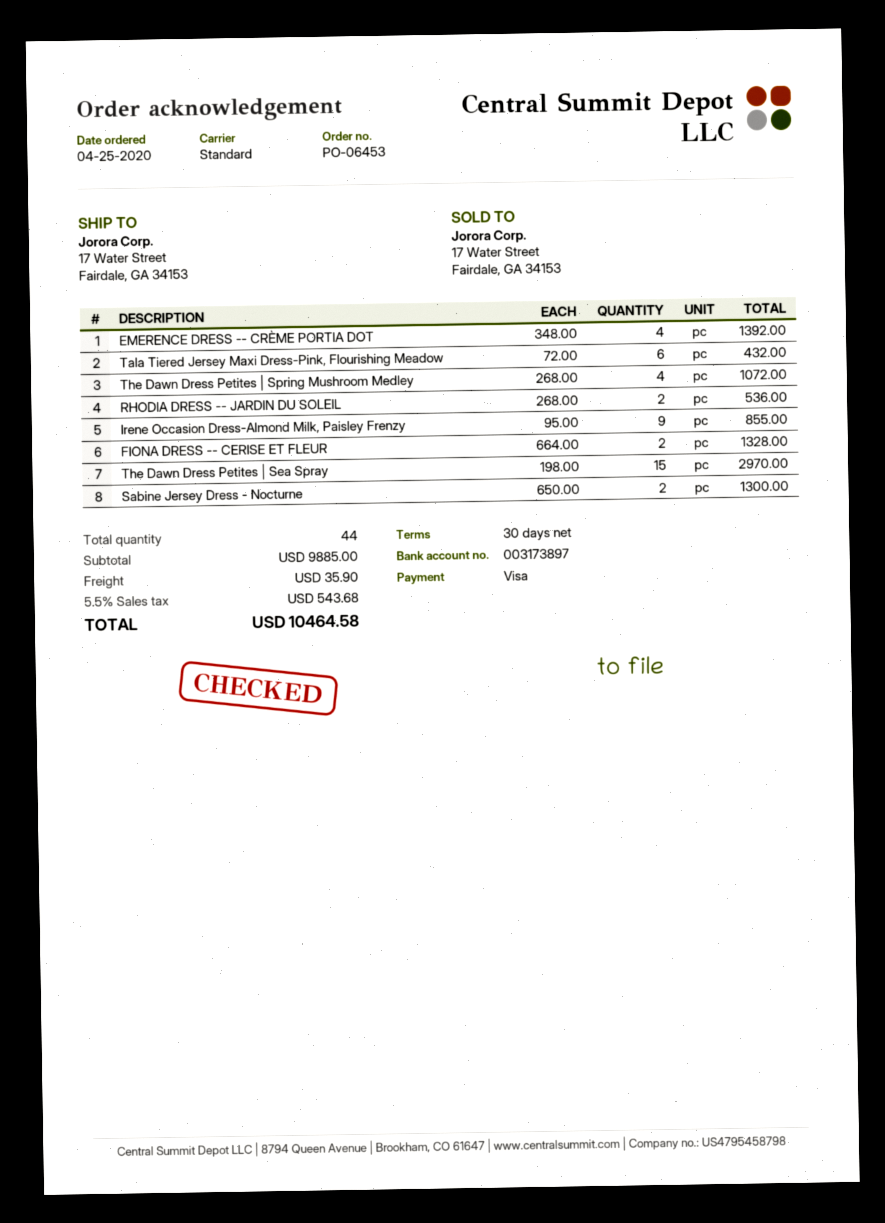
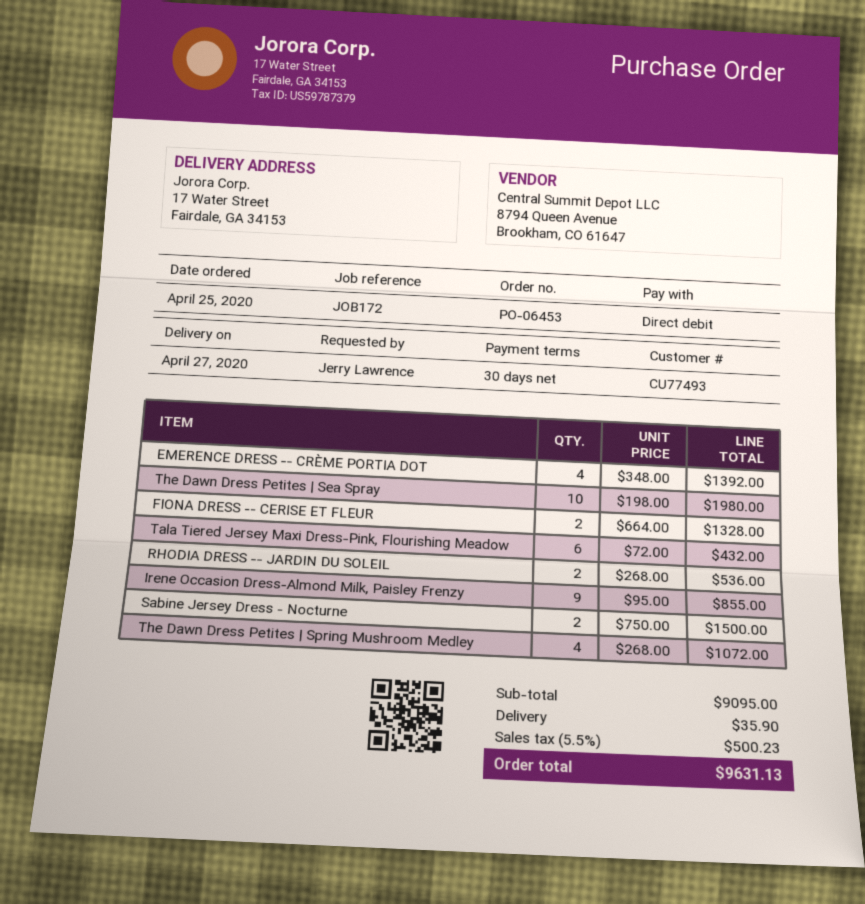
payment method: Visa -> direct debit
The Dawn Dress Petites | Sea Spray: 15 x 198.00 = 2970.00 -> 10 x 198.00 = 1980.00
Sabine Jersey Dress - Nocturne: 2 x 650.00 = 1300.00 -> 2 x 750.00 = 1500.00
subtotal: 9885.00 -> 9095.00
tax: 5.5% = 543.68 -> 5.5% = 500.23
total: 10464.58 -> 9631.13

